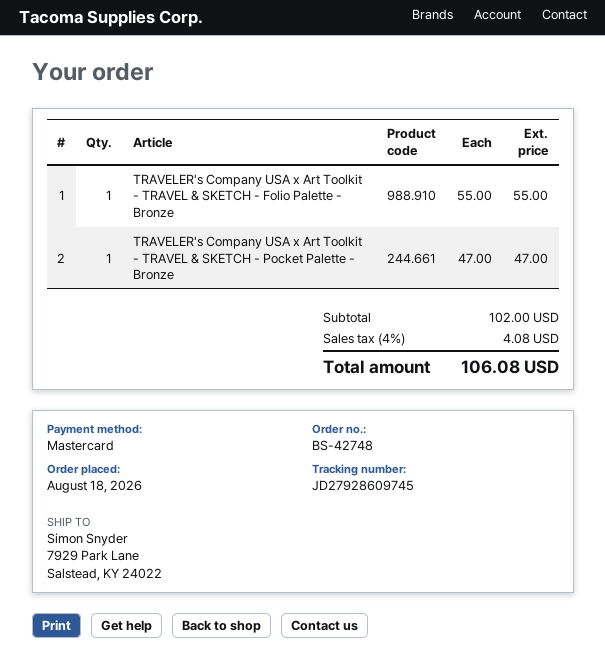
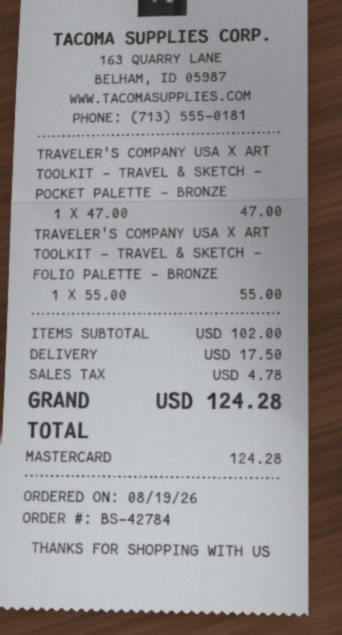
order number: BS-42748 -> BS-42784
order date: 2026-08-18 -> 2026-08-19
shipping: none -> 17.50
tax: 4.08 -> 4.78
total: 106.08 -> 124.28

